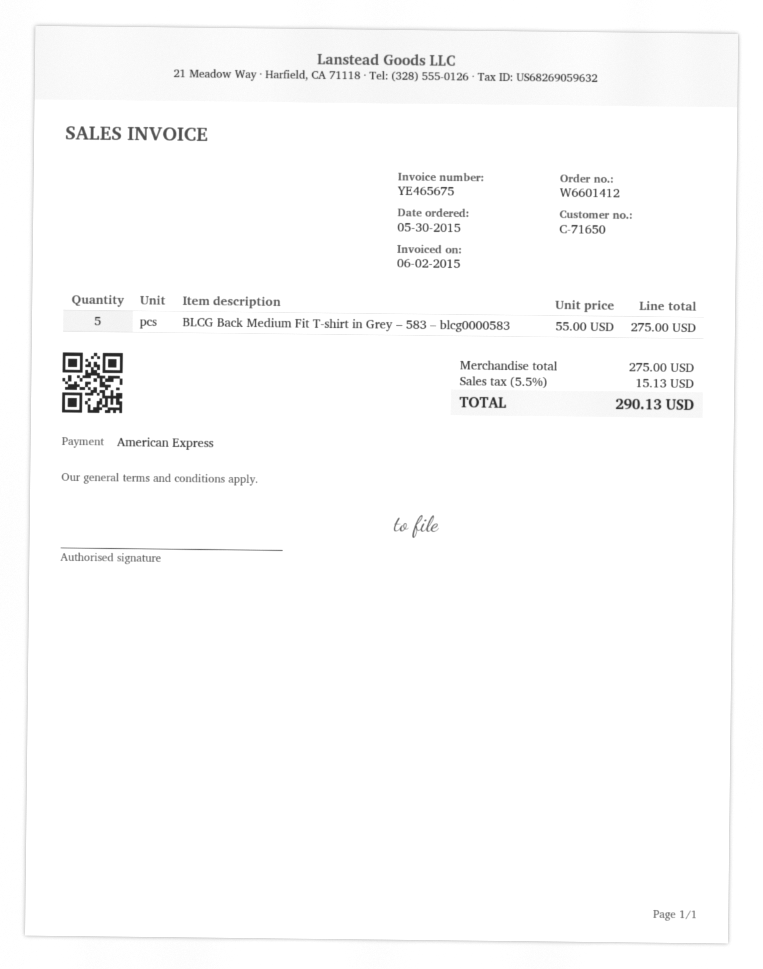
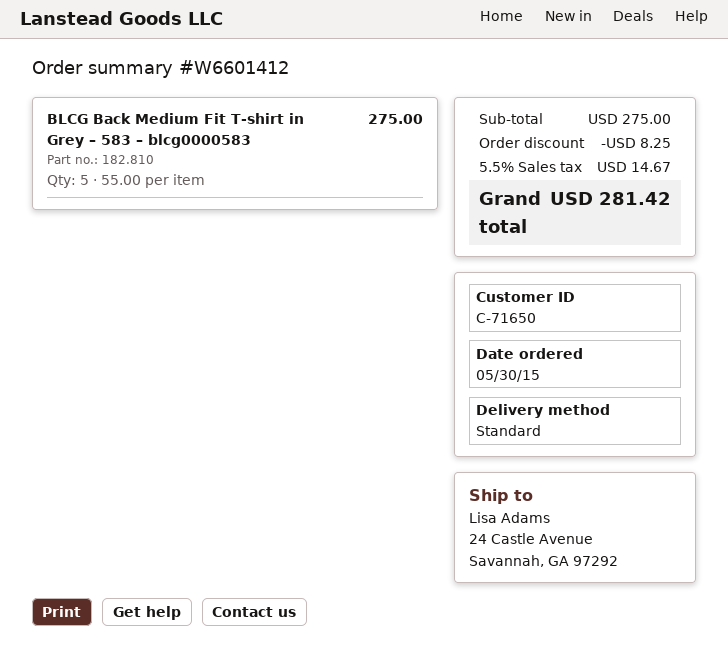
discount: none -> 8.25
tax: 5.5% = 15.13 -> 5.5% = 14.67
total: 290.13 -> 281.42

